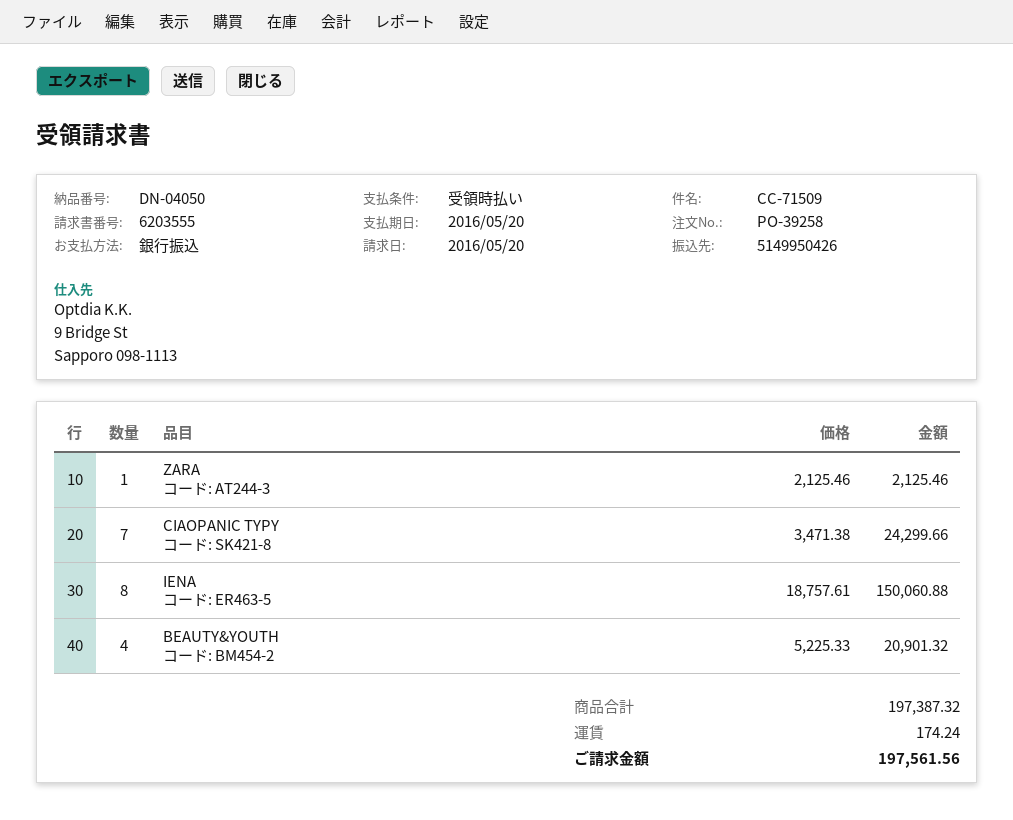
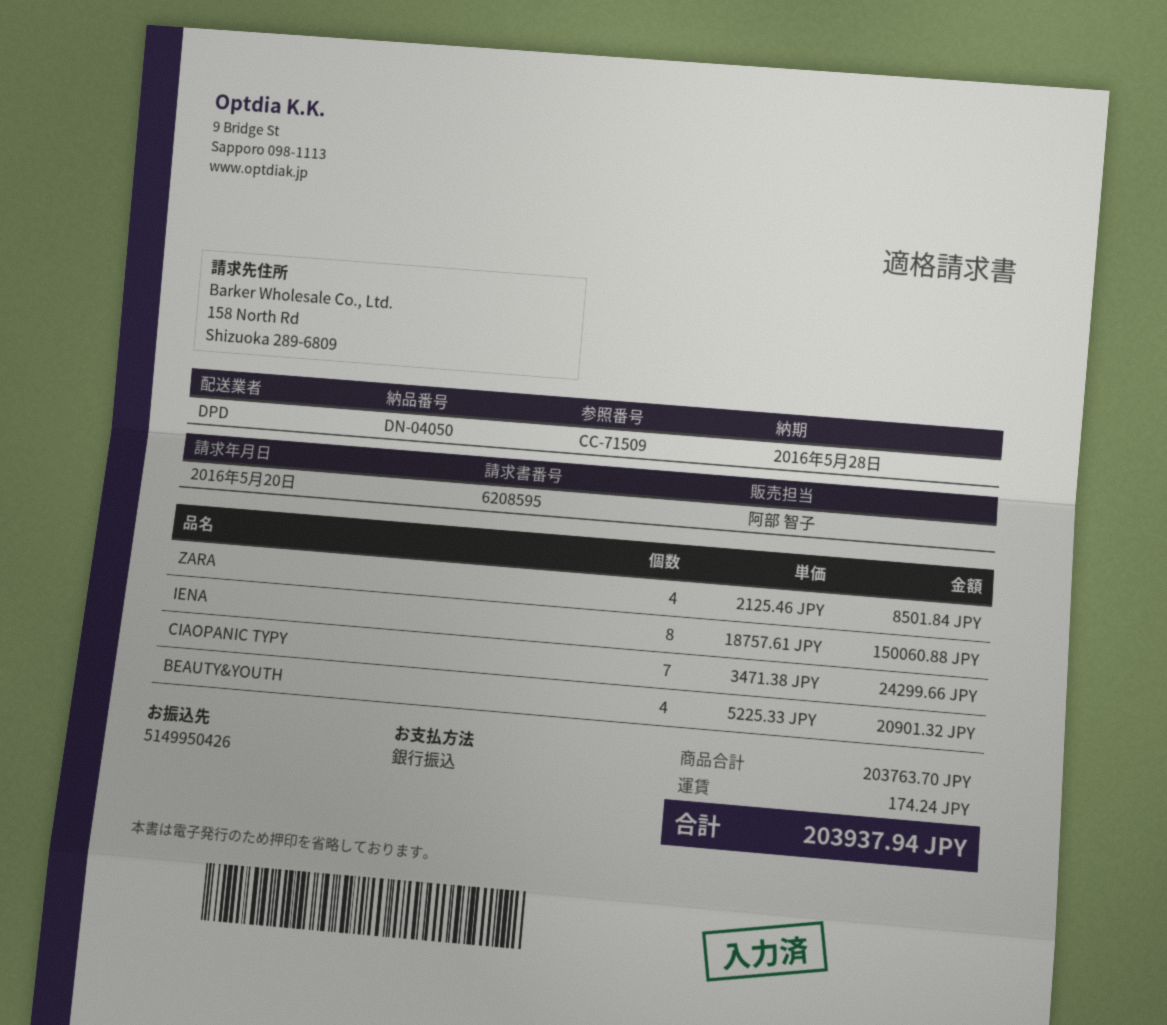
invoice number: 6203555 -> 6208595
ZARA: 1 x 2125.46 = 2125.46 -> 4 x 2125.46 = 8501.84
subtotal: 197387.32 -> 203763.70
total: 197561.56 -> 203937.94

